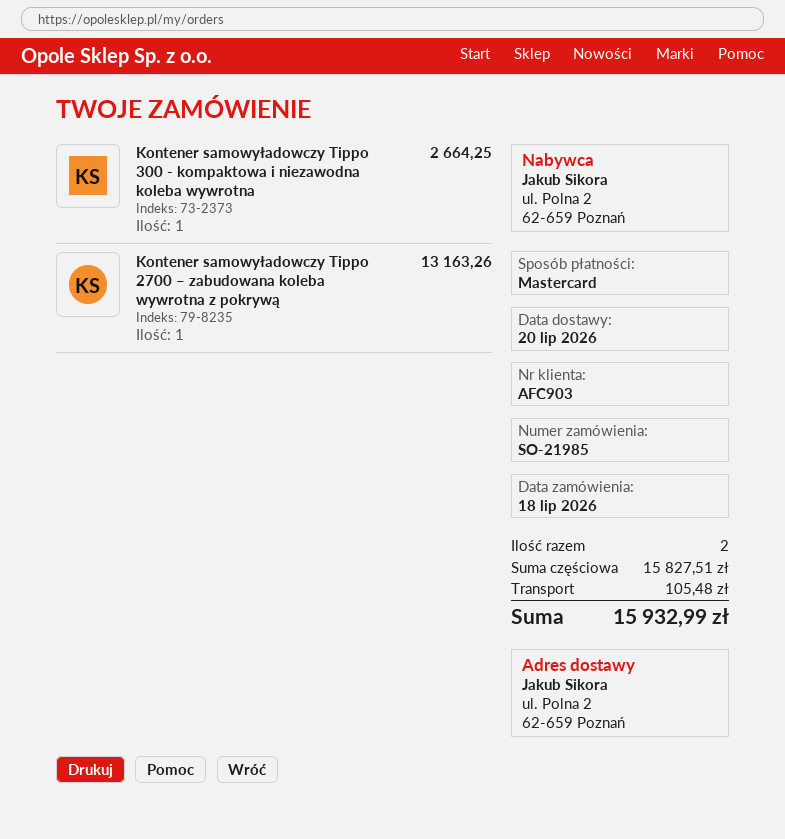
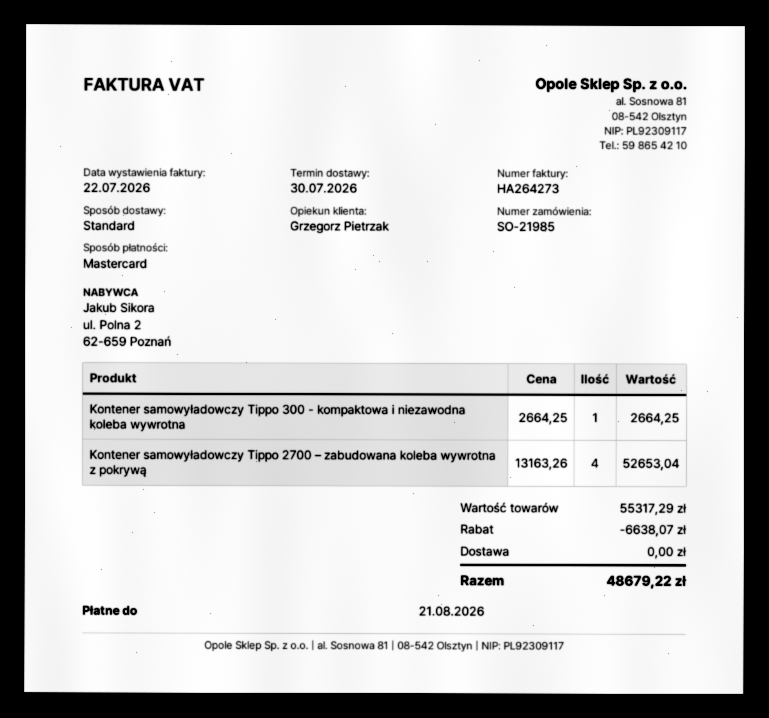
delivery date: 2026-07-20 -> 2026-07-30
Kontener samowyładowczy Tippo 2700 – zabudowana koleba wywrotna z pokrywą: 1 for 13163.26 -> 4 for 52653.04
subtotal: 15827.51 -> 55317.29
discount: none -> 6638.07
shipping: 105.48 -> 0.00
total: 15932.99 -> 48679.22

